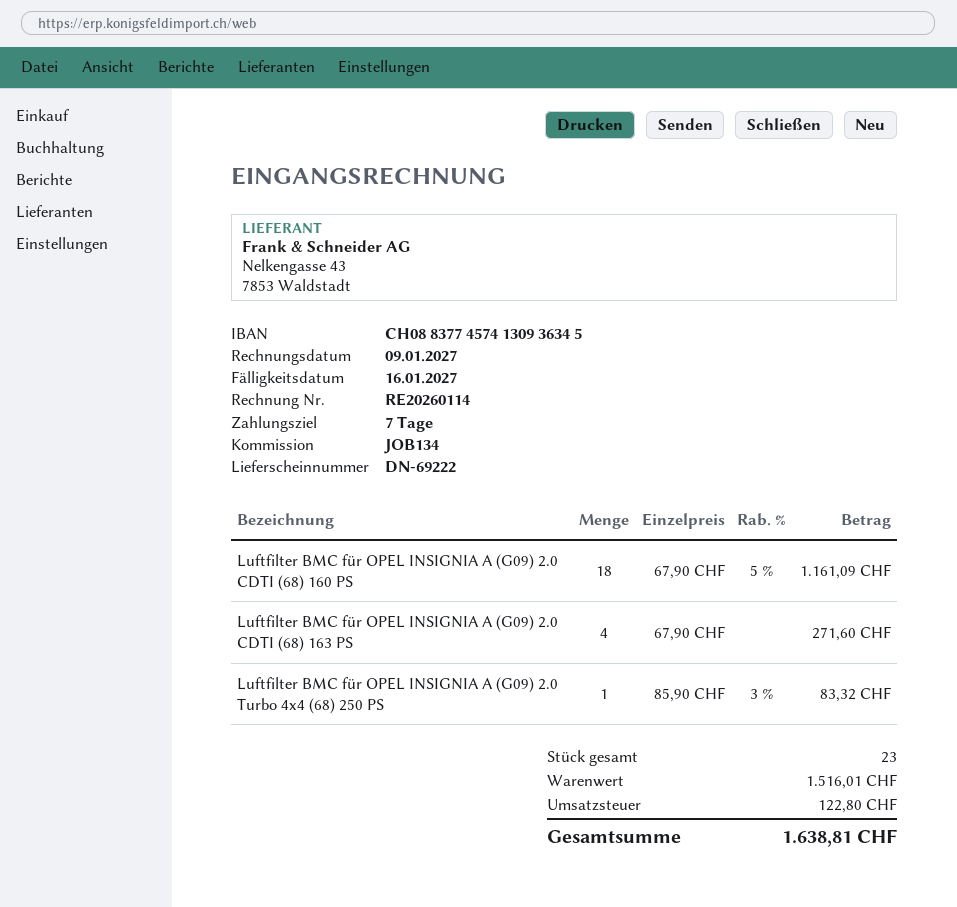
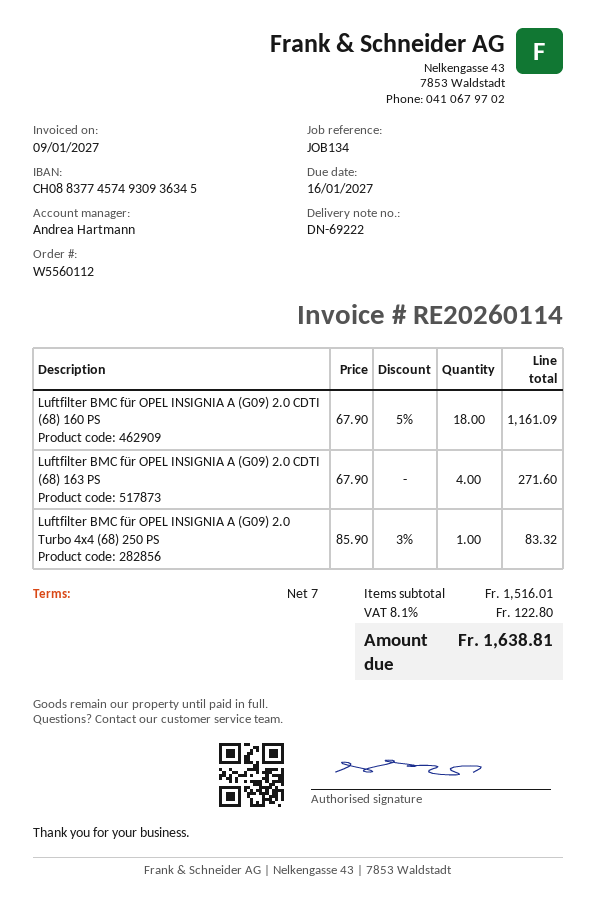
bank account: CH0883774574130936345 -> CH0883774574930936345

